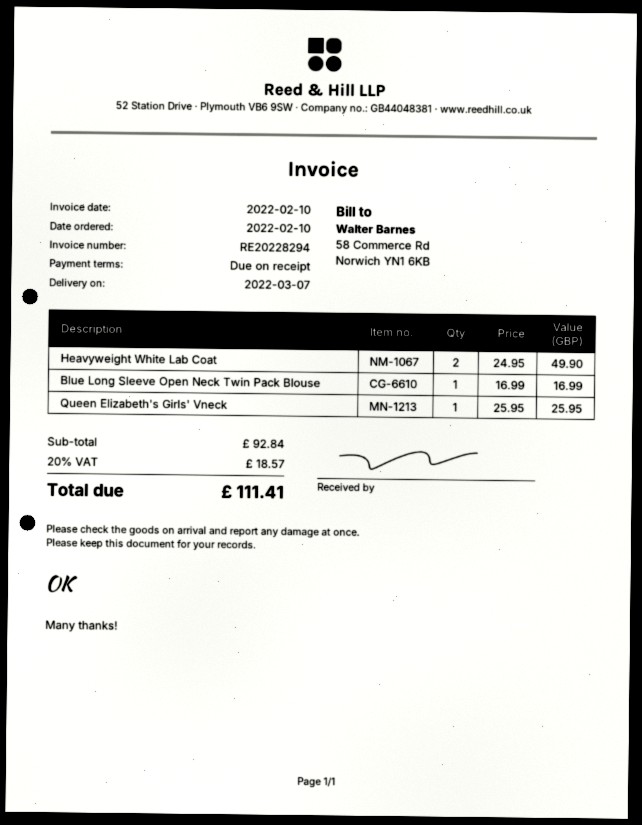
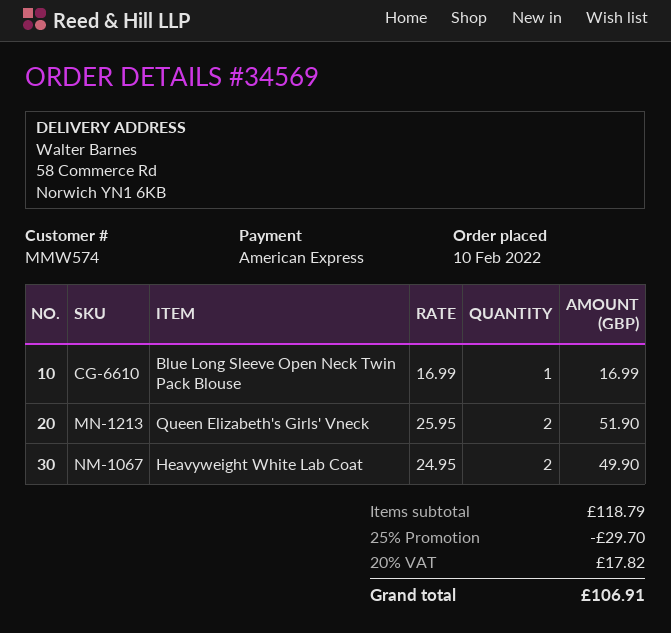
Queen Elizabeth's Girls' Vneck: 1 x 25.95 = 25.95 -> 2 x 25.95 = 51.90
subtotal: 92.84 -> 118.79
discount: none -> 25% = 29.70
tax: 20% = 18.57 -> 20% = 17.82
total: 111.41 -> 106.91

